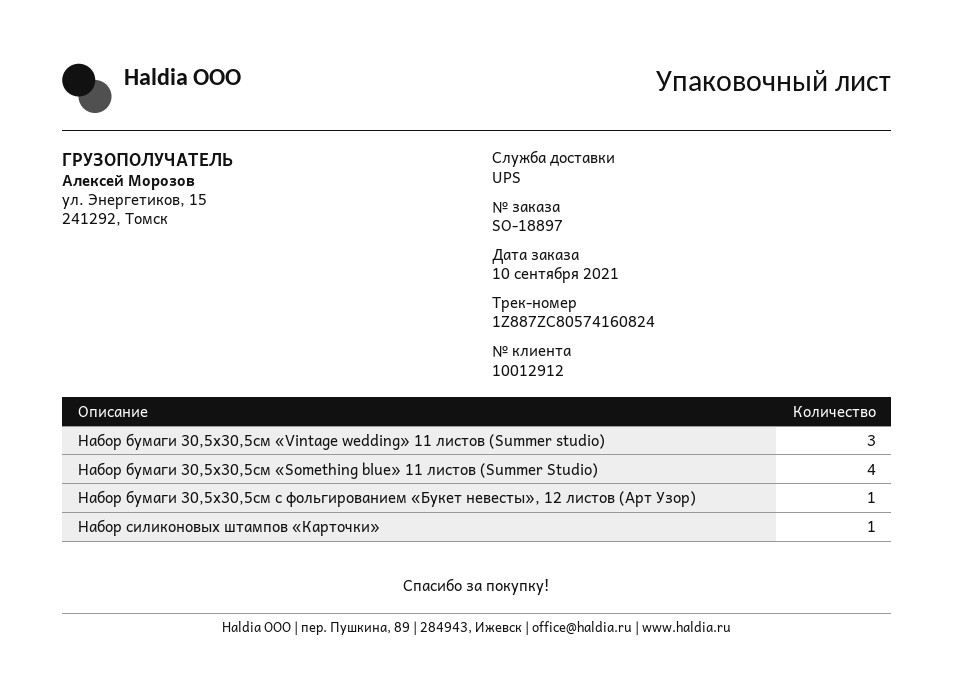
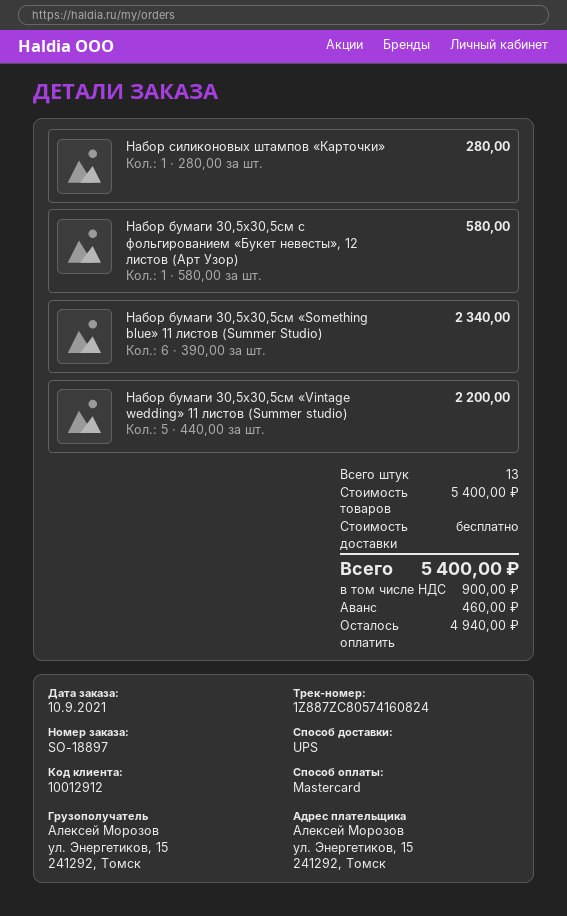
Набор бумаги 30,5х30,5см «Vintage wedding» 11 листов (Summer studio): 3 -> 5
Набор бумаги 30,5х30,5см «Something blue» 11 листов (Summer Studio): 4 -> 6

